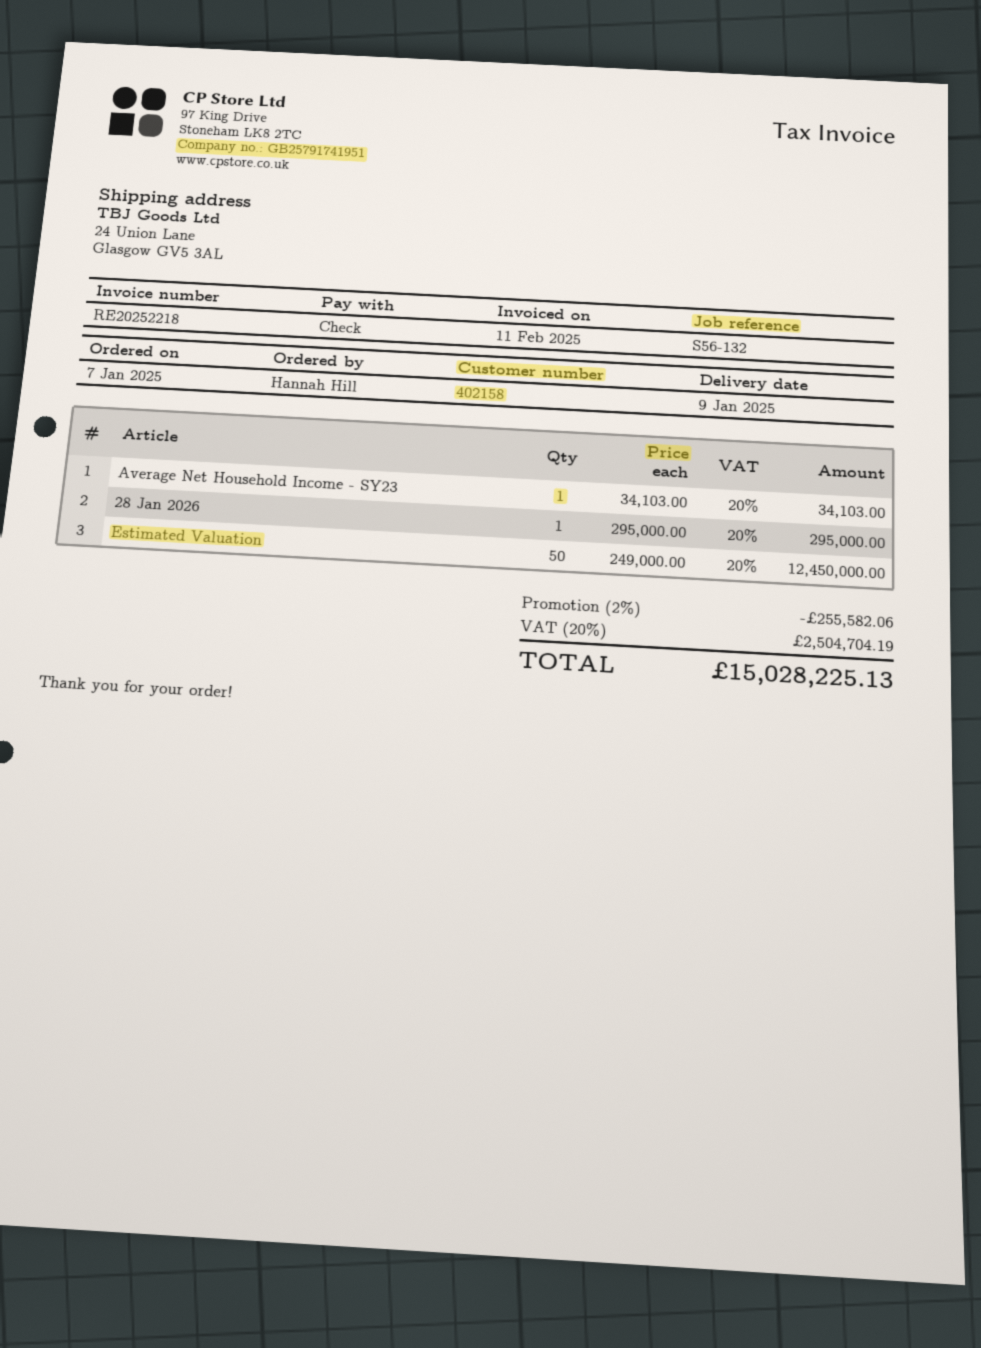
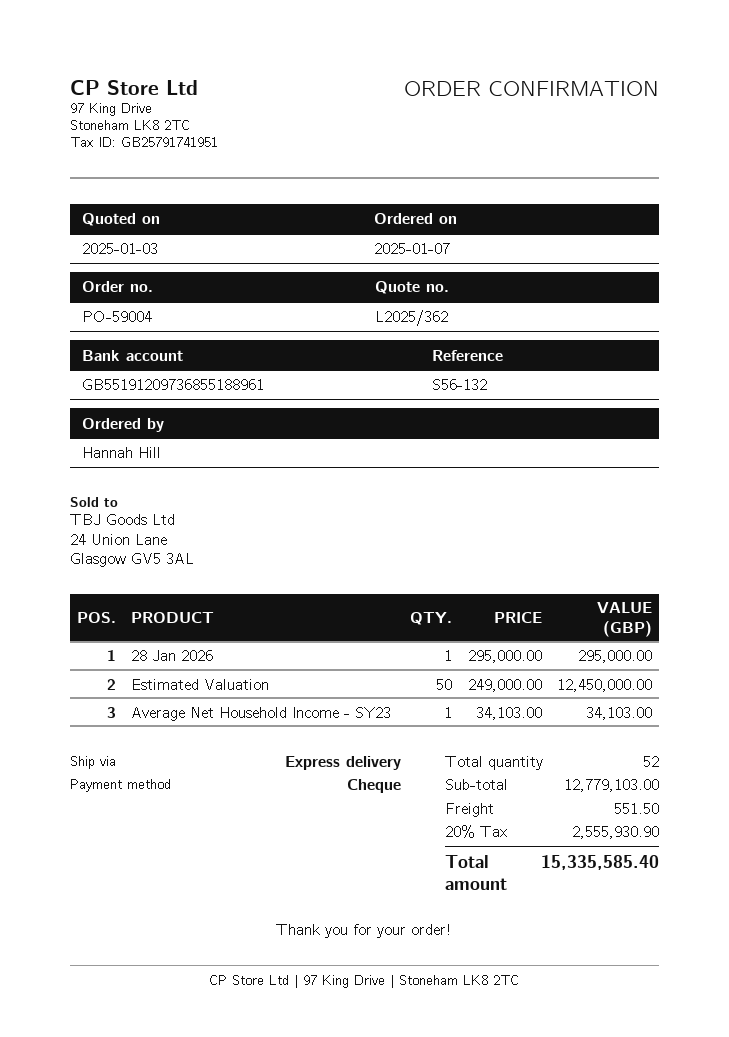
discount: 2% = 255582.06 -> none
shipping: none -> 551.50
tax: 20% = 2504704.19 -> 20% = 2555930.90
total: 15028225.13 -> 15335585.40

